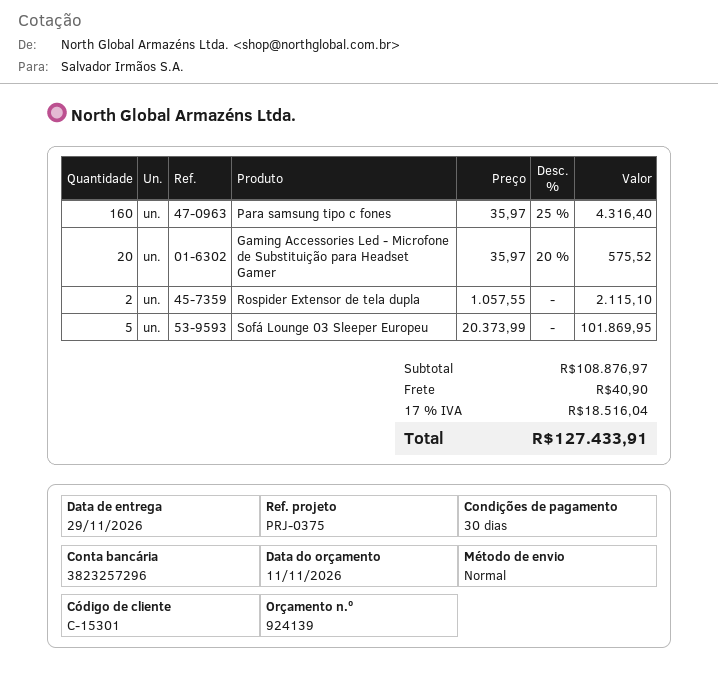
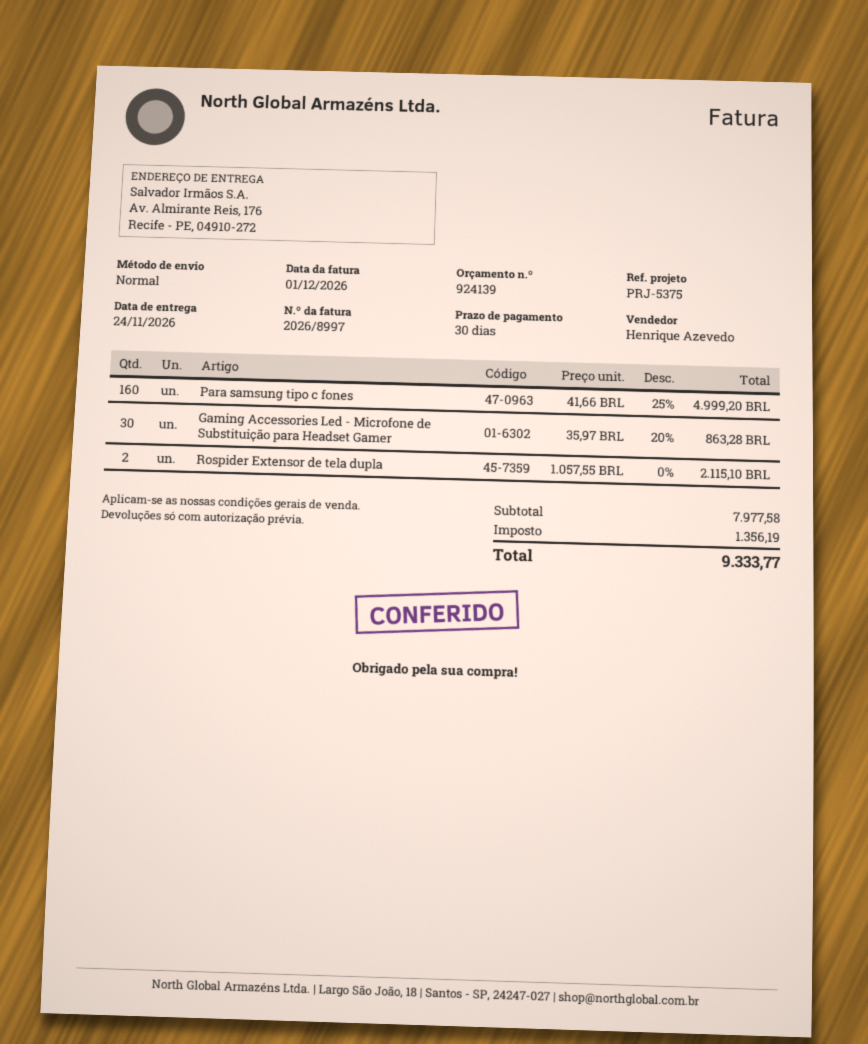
delivery date: 2026-11-29 -> 2026-11-24
reference: PRJ-0375 -> PRJ-5375
Para samsung tipo c fones: 160 x 35.97 - 25% = 4316.40 -> 160 x 41.66 - 25% = 4999.20
Gaming Accessories Led - Microfone de Substituição para Headset Gamer: 20 x 35.97 - 20% = 575.52 -> 30 x 35.97 - 20% = 863.28
Sofá Lounge 03 Sleeper Europeu: 5 x 20373.99 = 101869.95 -> none
subtotal: 108876.97 -> 7977.58
shipping: 40.90 -> none
tax: 18516.04 -> 1356.19
total: 127433.91 -> 9333.77

